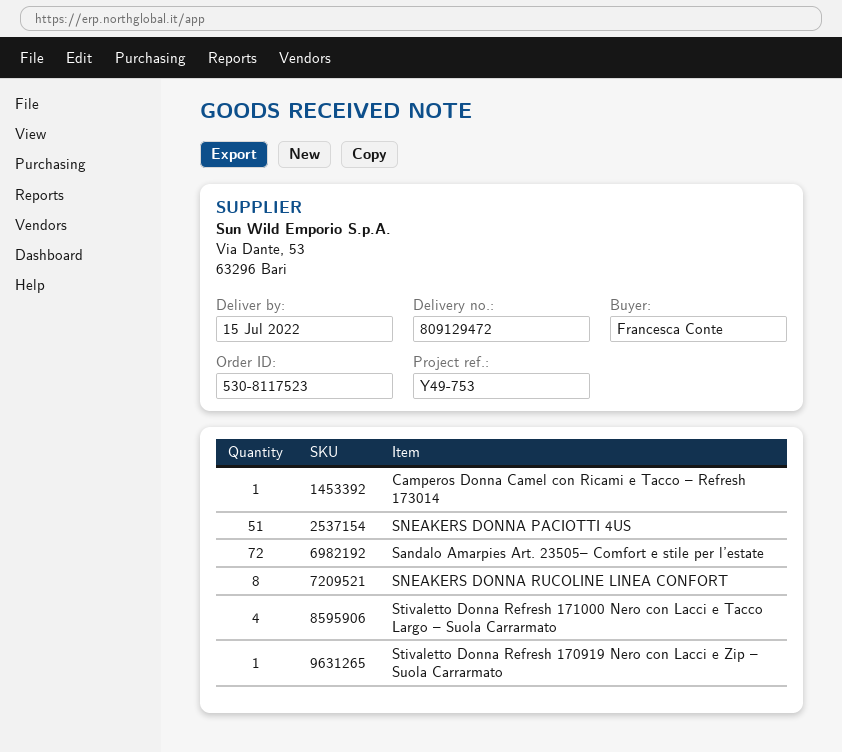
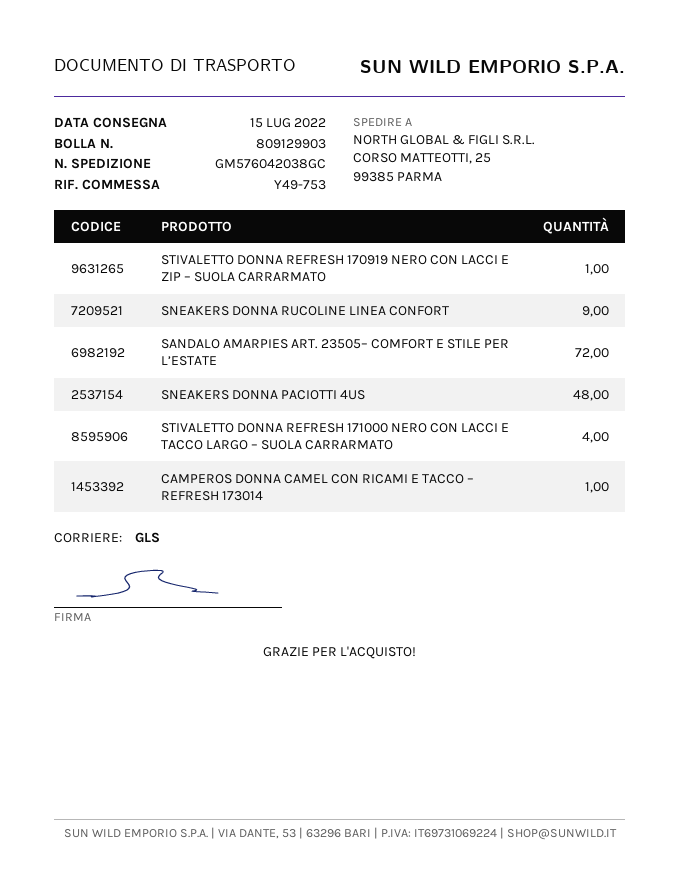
delivery note number: 809129472 -> 809129903
SNEAKERS DONNA PACIOTTI 4US: 51 -> 48
SNEAKERS DONNA RUCOLINE LINEA CONFORT: 8 -> 9

